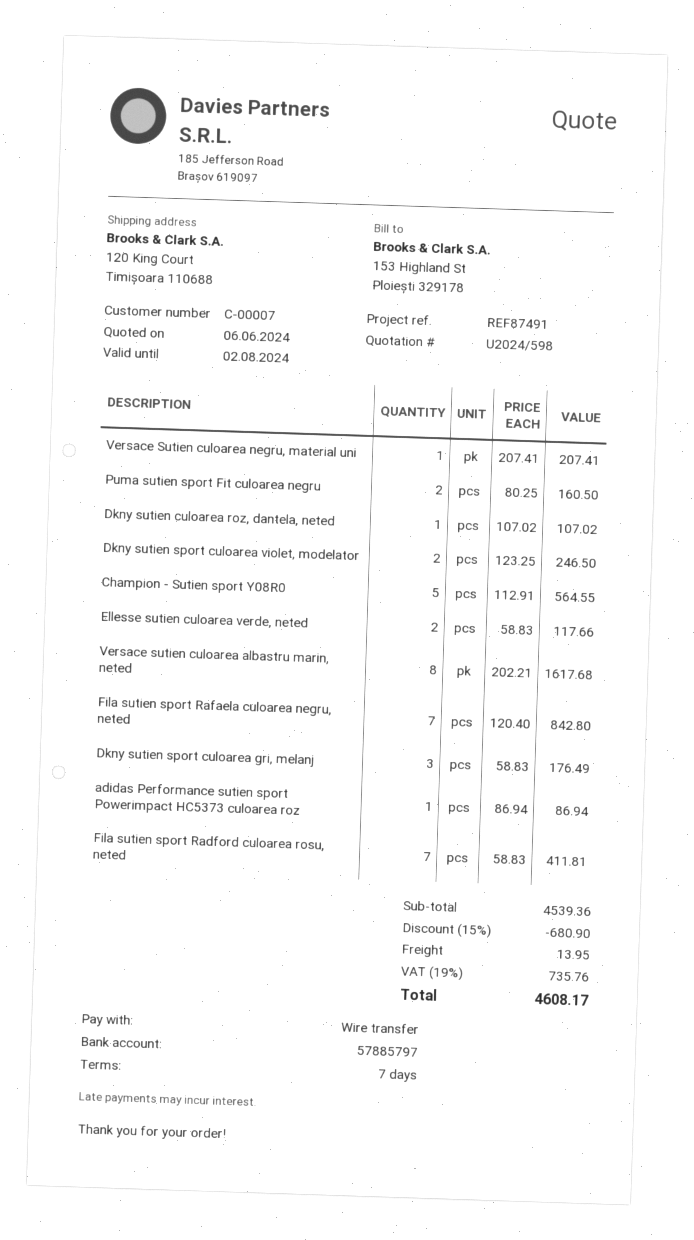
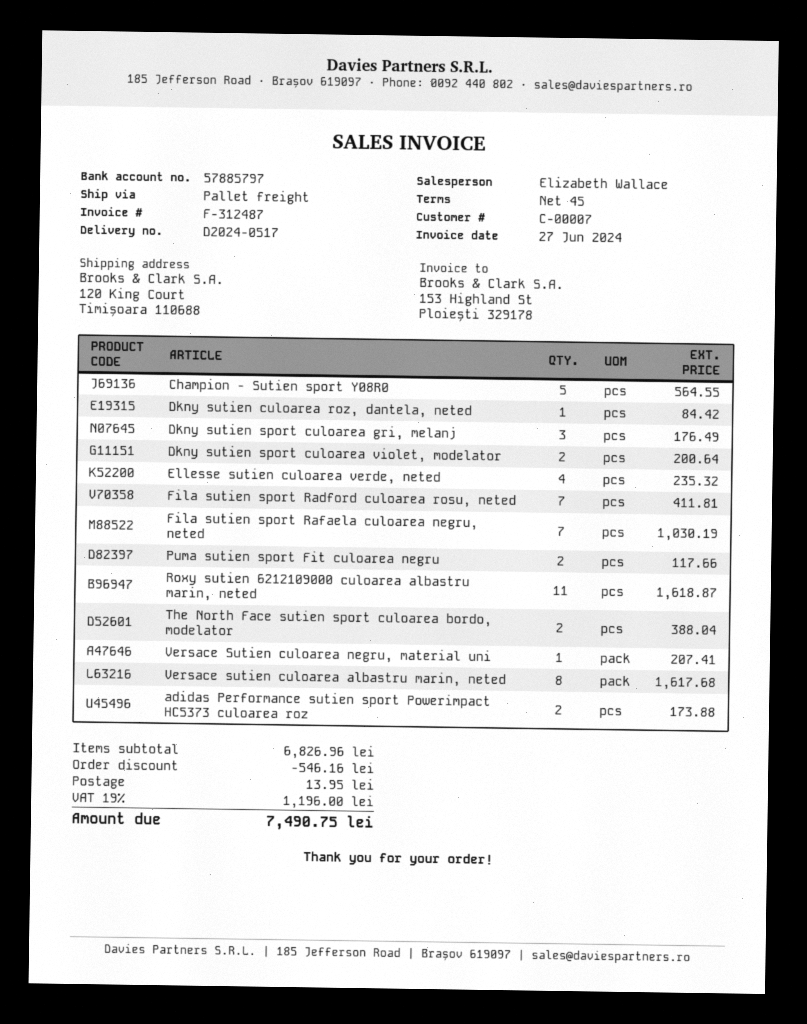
payment terms: 7 days -> 45 days
Puma sutien sport Fit culoarea negru: 2 for 160.50 -> 2 for 117.66
Dkny sutien culoarea roz, dantela, neted: 1 for 107.02 -> 1 for 84.42
Dkny sutien sport culoarea violet, modelator: 2 for 246.50 -> 2 for 200.64
Ellesse sutien culoarea verde, neted: 2 for 117.66 -> 4 for 235.32
Fila sutien sport Rafaela culoarea negru, neted: 7 for 842.80 -> 7 for 1030.19
adidas Performance sutien sport Powerimpact HC5373 culoarea roz: 1 for 86.94 -> 2 for 173.88
Roxy sutien 6212109000 culoarea albastru marin, neted: none -> 11 for 1618.87
The North Face sutien sport culoarea bordo, modelator: none -> 2 for 388.04
subtotal: 4539.36 -> 6826.96
discount: 680.90 -> 546.16
tax: 19% = 735.76 -> 19% = 1196.00
total: 4608.17 -> 7490.75

